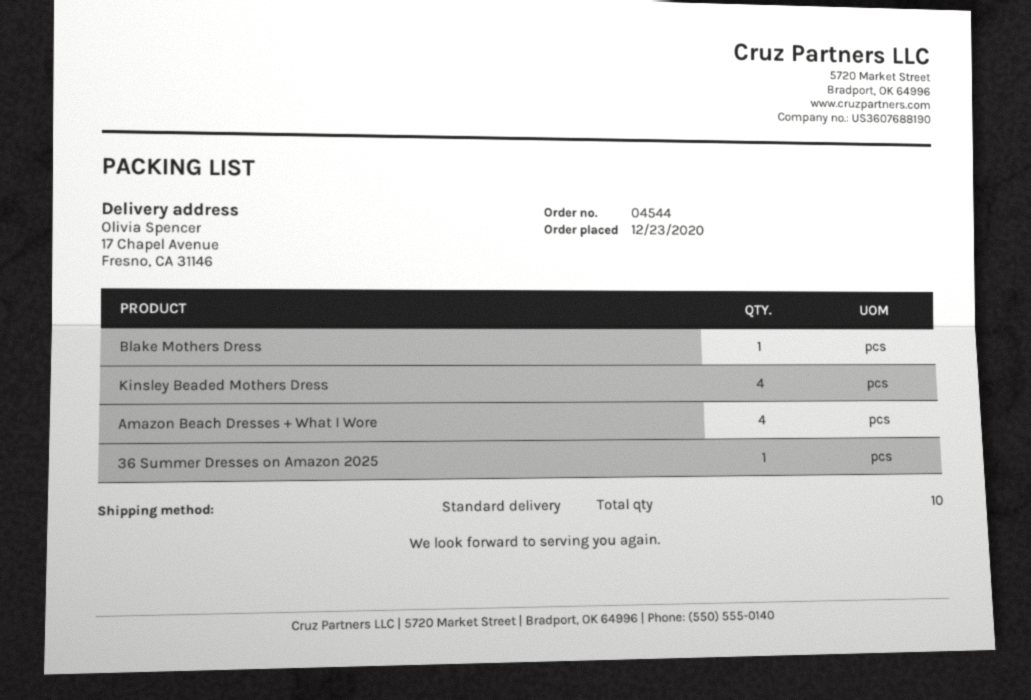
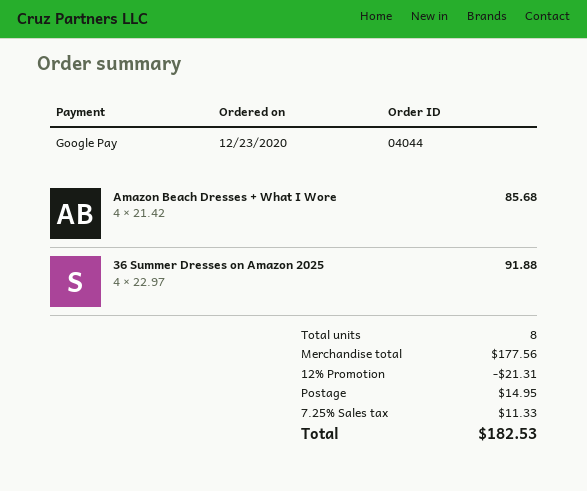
order number: 04544 -> 04044
Blake Mothers Dress: 1 -> none
Kinsley Beaded Mothers Dress: 4 -> none
36 Summer Dresses on Amazon 2025: 1 -> 4
total quantity: 10 -> 8

